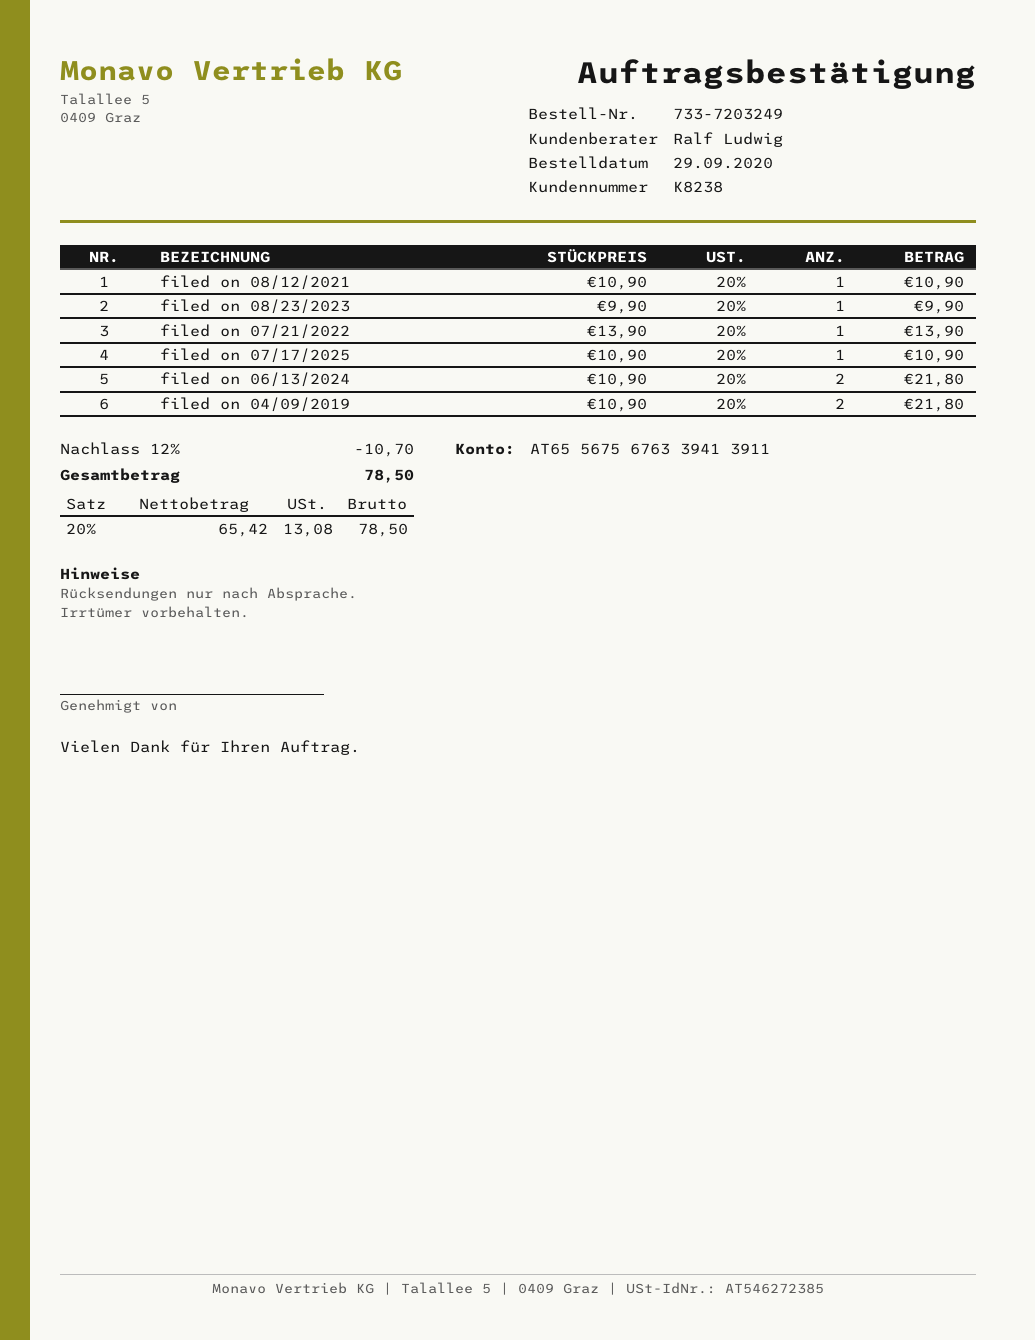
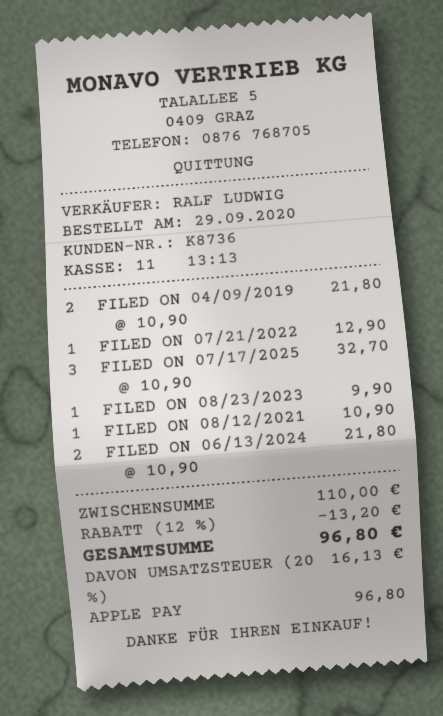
customer number: K8238 -> K8736
filed on 07/21/2022: 1 x 13.90 = 13.90 -> 1 x 12.90 = 12.90
filed on 07/17/2025: 1 x 10.90 = 10.90 -> 3 x 10.90 = 32.70
discount: 12% = 10.70 -> 12% = 13.20
tax: 20% = 13.08 -> 20% = 16.13
total: 78.50 -> 96.80

